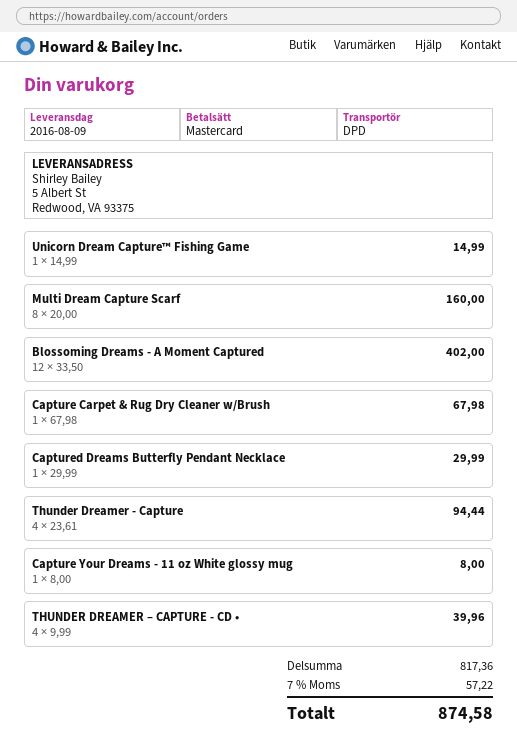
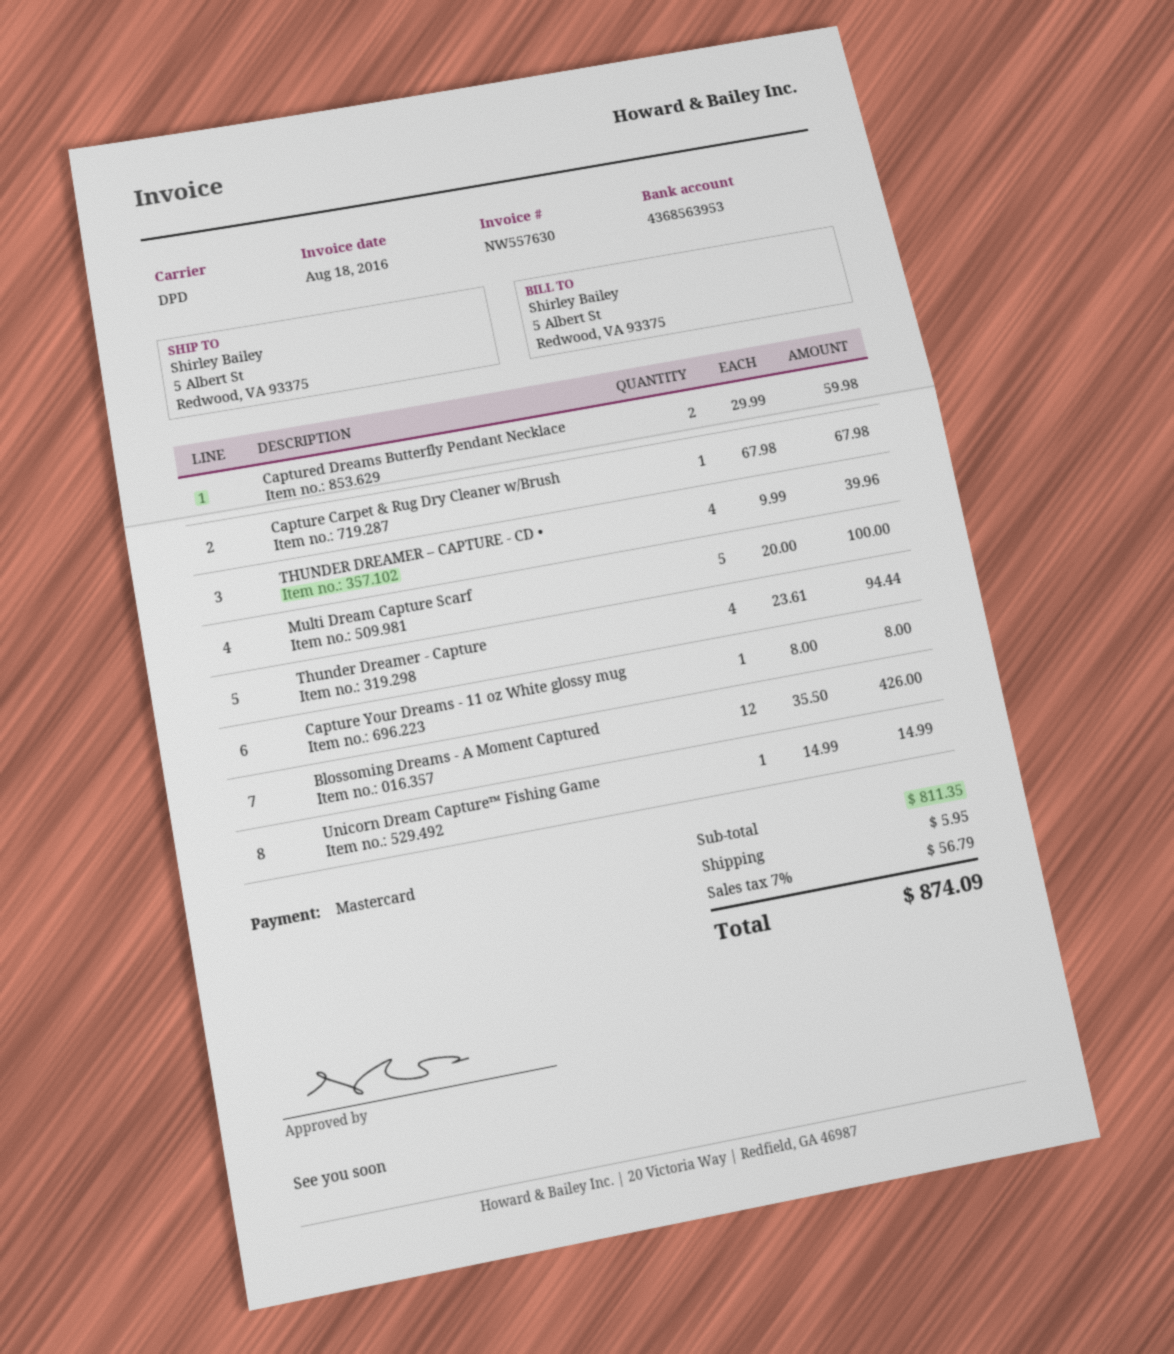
Multi Dream Capture Scarf: 8 x 20.00 = 160.00 -> 5 x 20.00 = 100.00
Blossoming Dreams - A Moment Captured: 12 x 33.50 = 402.00 -> 12 x 35.50 = 426.00
Captured Dreams Butterfly Pendant Necklace: 1 x 29.99 = 29.99 -> 2 x 29.99 = 59.98
subtotal: 817.36 -> 811.35
shipping: none -> 5.95
tax: 7% = 57.22 -> 7% = 56.79
total: 874.58 -> 874.09

